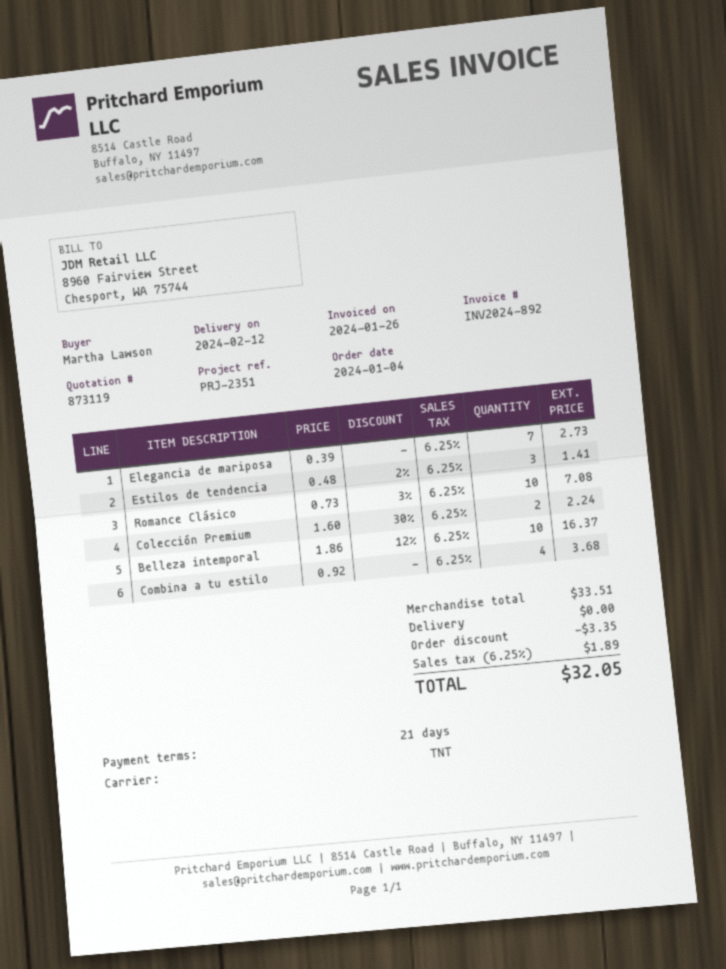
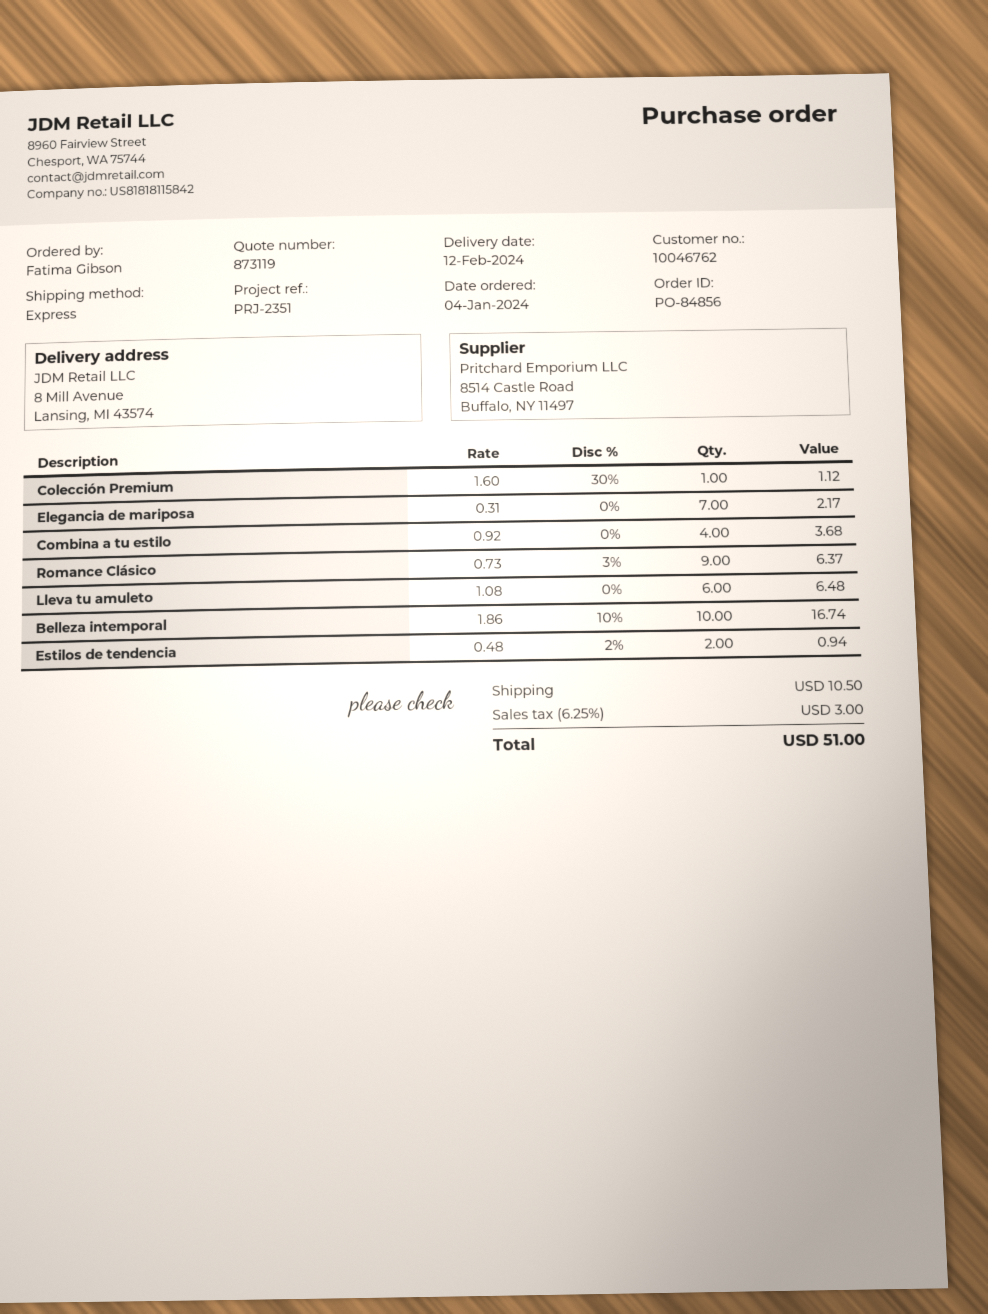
ordered by: Martha Lawson -> Fatima Gibson
shipping method: TNT -> express
Elegancia de mariposa: 7 x 0.39 = 2.73 -> 7 x 0.31 = 2.17
Estilos de tendencia: 3 x 0.48 - 2% = 1.41 -> 2 x 0.48 - 2% = 0.94
Romance Clásico: 10 x 0.73 - 3% = 7.08 -> 9 x 0.73 - 3% = 6.37
Colección Premium: 2 x 1.60 - 30% = 2.24 -> 1 x 1.60 - 30% = 1.12
Belleza intemporal: 10 x 1.86 - 12% = 16.37 -> 10 x 1.86 - 10% = 16.74
Lleva tu amuleto: none -> 6 x 1.08 = 6.48
discount: 3.35 -> none
shipping: 0.00 -> 10.50
tax: 6.25% = 1.89 -> 6.25% = 3.00
total: 32.05 -> 51.00

